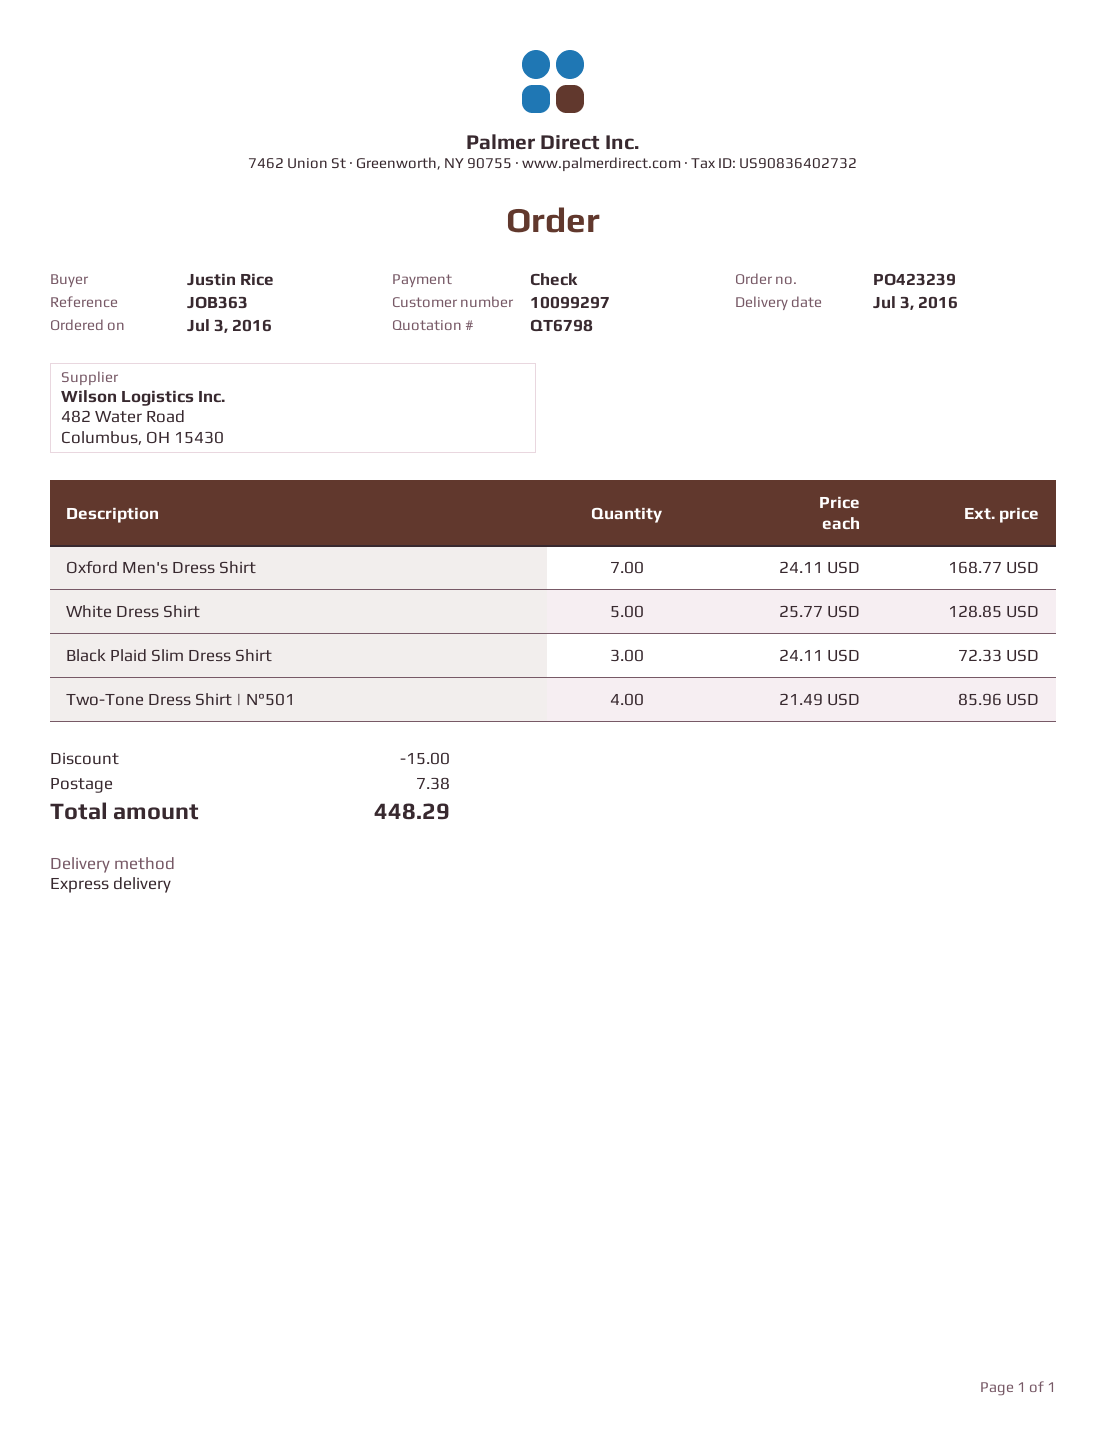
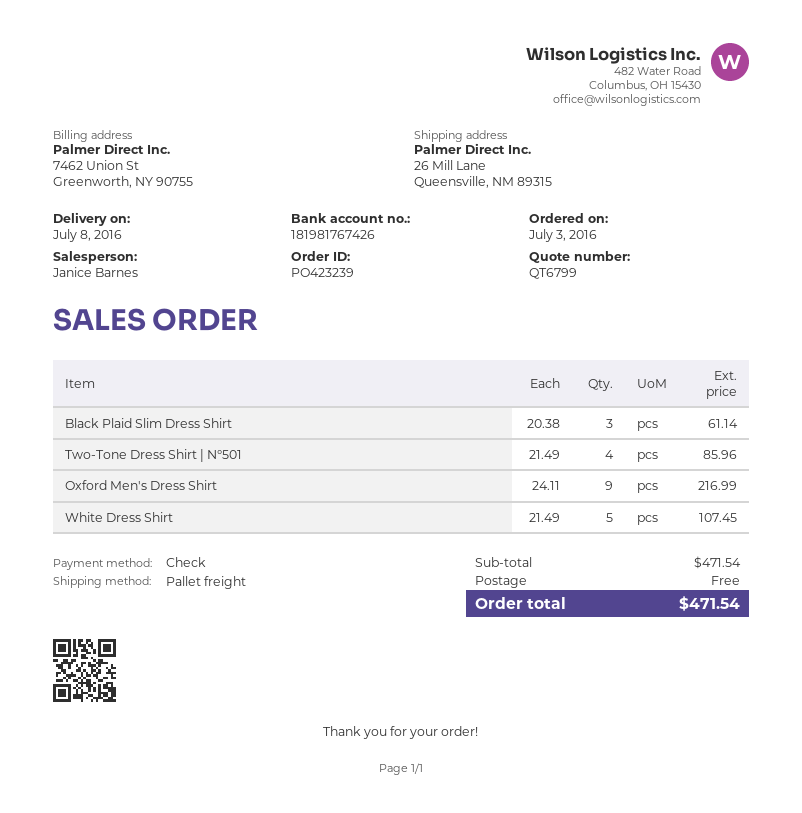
quote number: QT6798 -> QT6799
delivery date: 2016-07-03 -> 2016-07-08
shipping method: express -> pallet freight
Oxford Men's Dress Shirt: 7 x 24.11 = 168.77 -> 9 x 24.11 = 216.99
White Dress Shirt: 5 x 25.77 = 128.85 -> 5 x 21.49 = 107.45
Black Plaid Slim Dress Shirt: 3 x 24.11 = 72.33 -> 3 x 20.38 = 61.14
discount: 15.00 -> none
shipping: 7.38 -> 0.00
total: 448.29 -> 471.54

